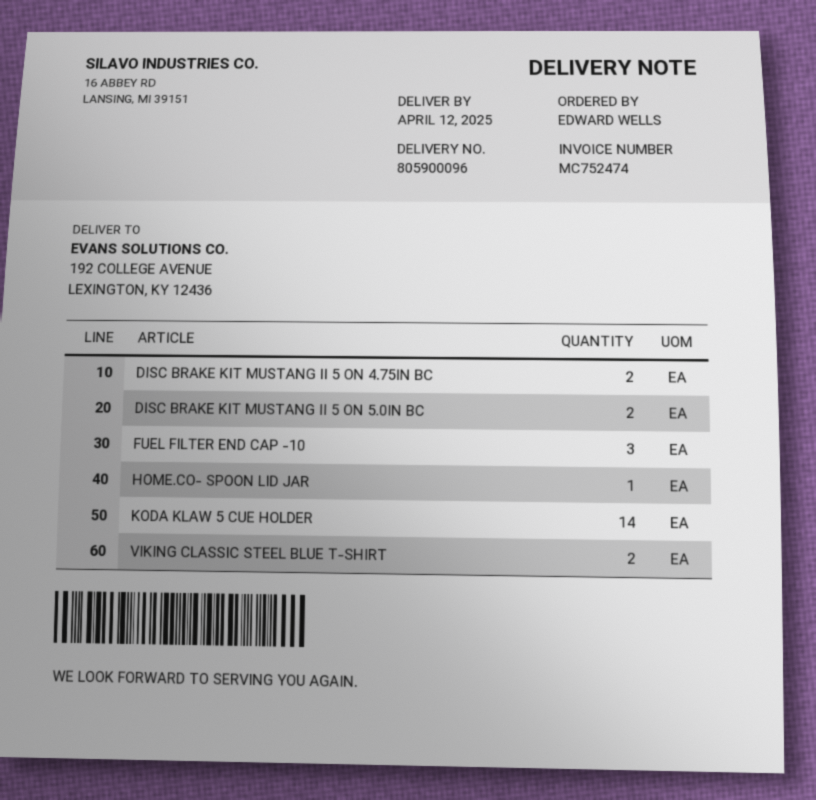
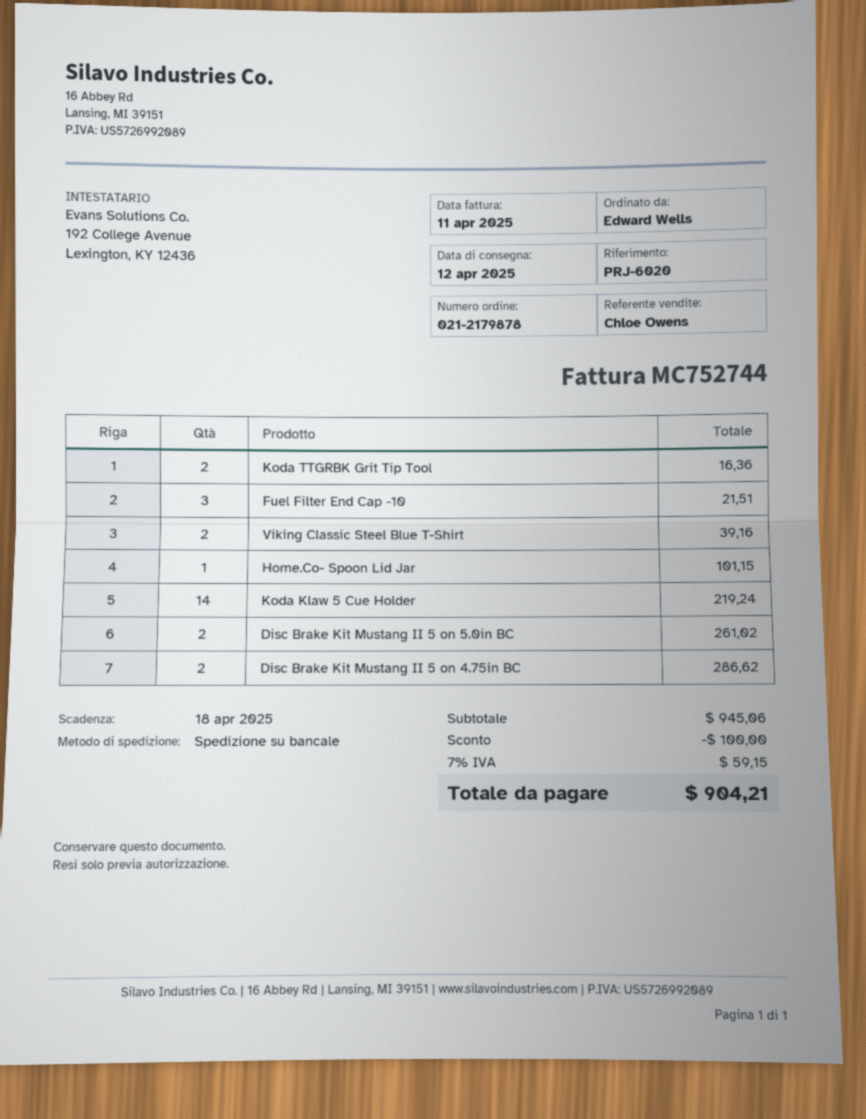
invoice number: MC752474 -> MC752744
Koda TTGRBK Grit Tip Tool: none -> 2

